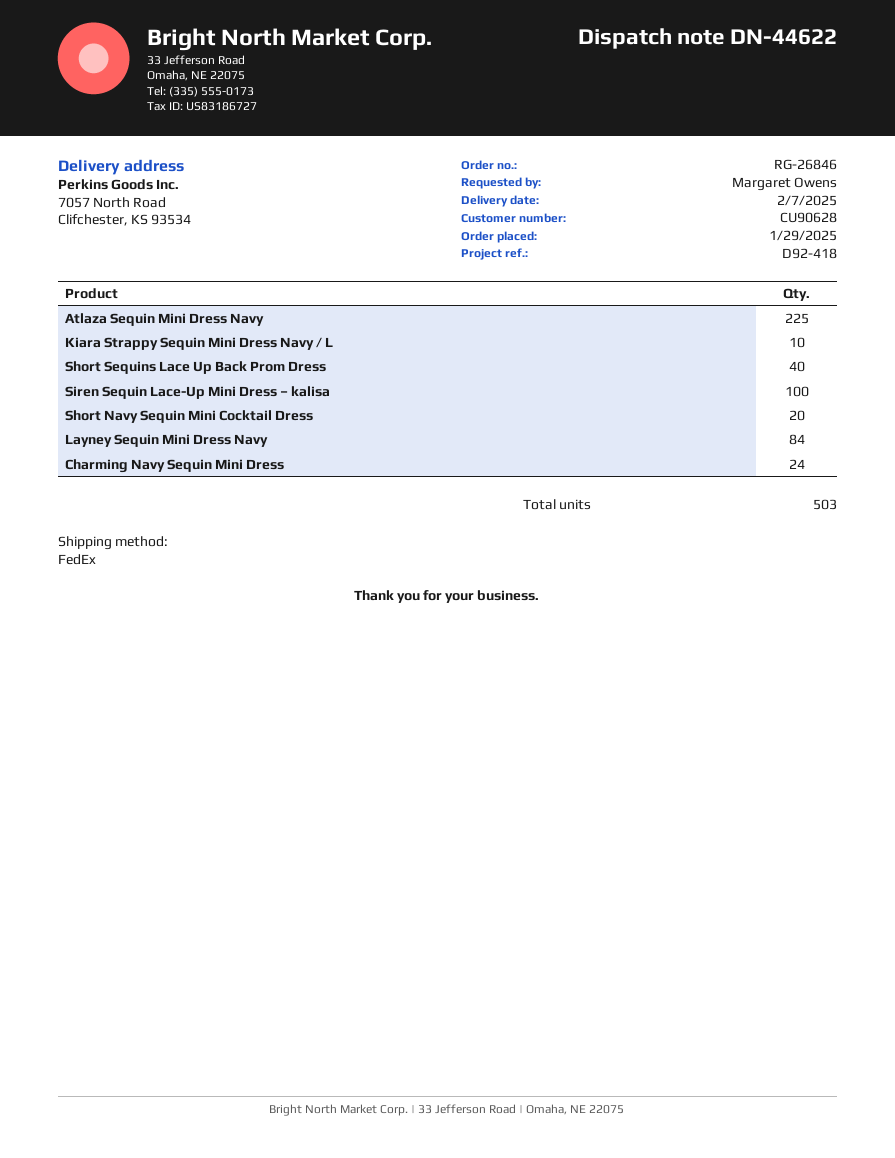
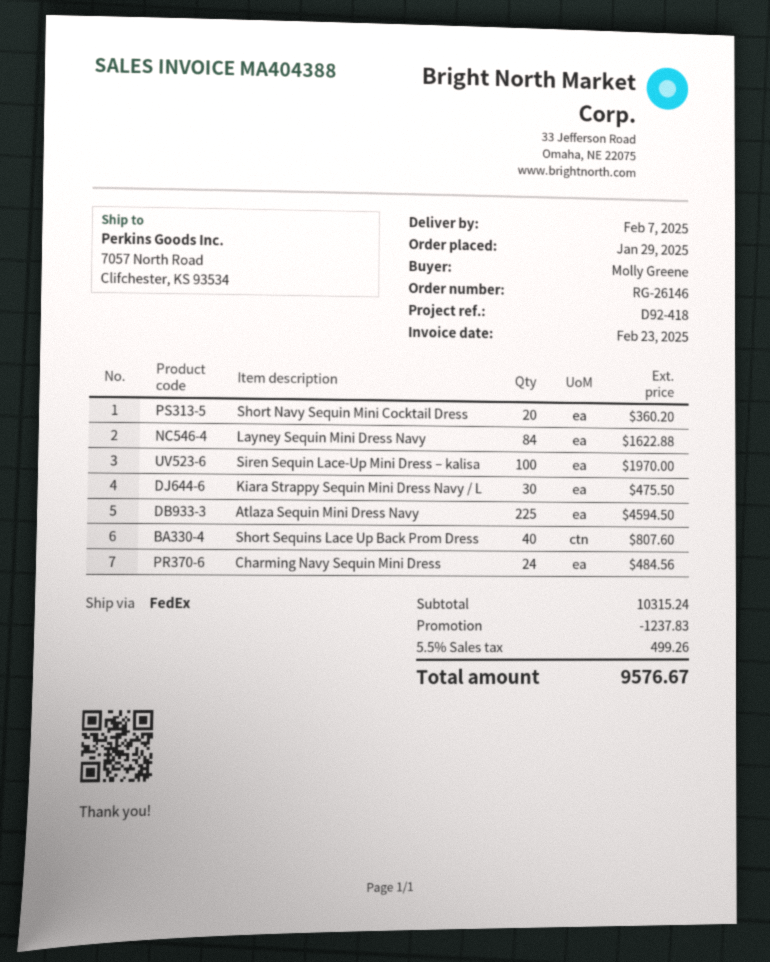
order number: RG-26846 -> RG-26146
ordered by: Margaret Owens -> Molly Greene
Kiara Strappy Sequin Mini Dress Navy / L: 10 -> 30

